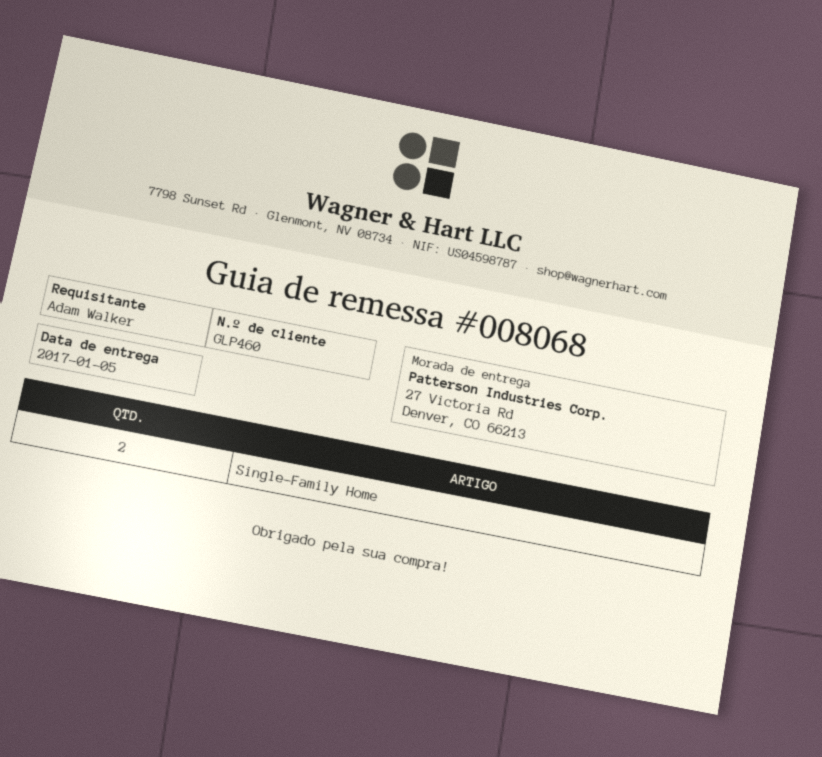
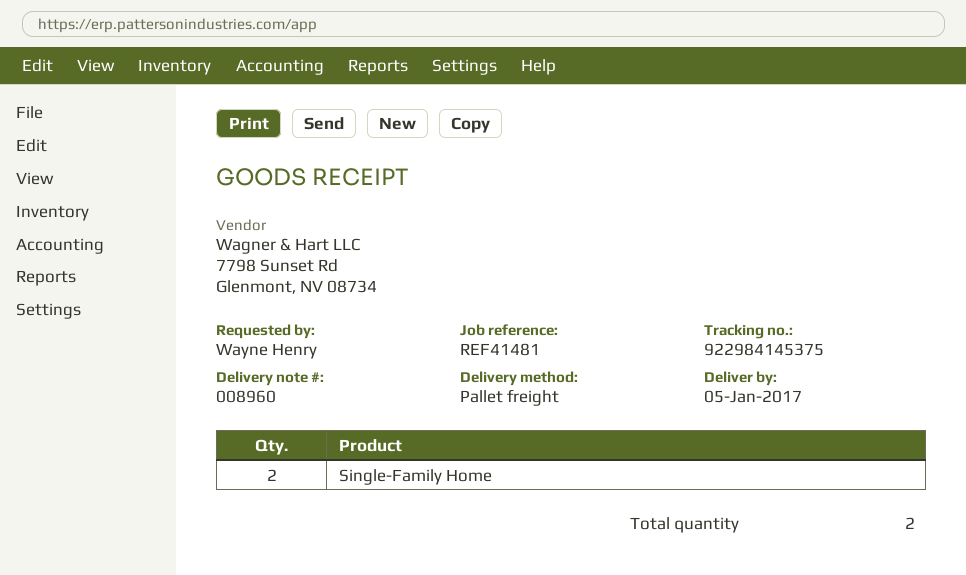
delivery note number: 008068 -> 008960
ordered by: Adam Walker -> Wayne Henry

